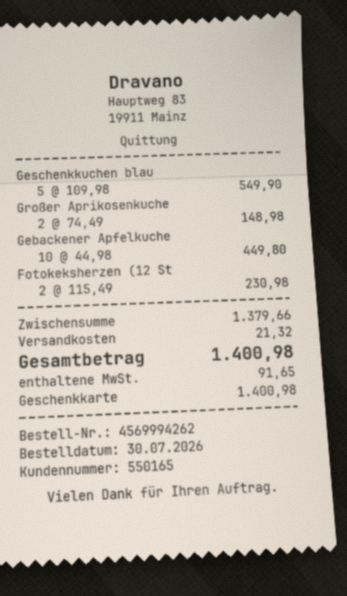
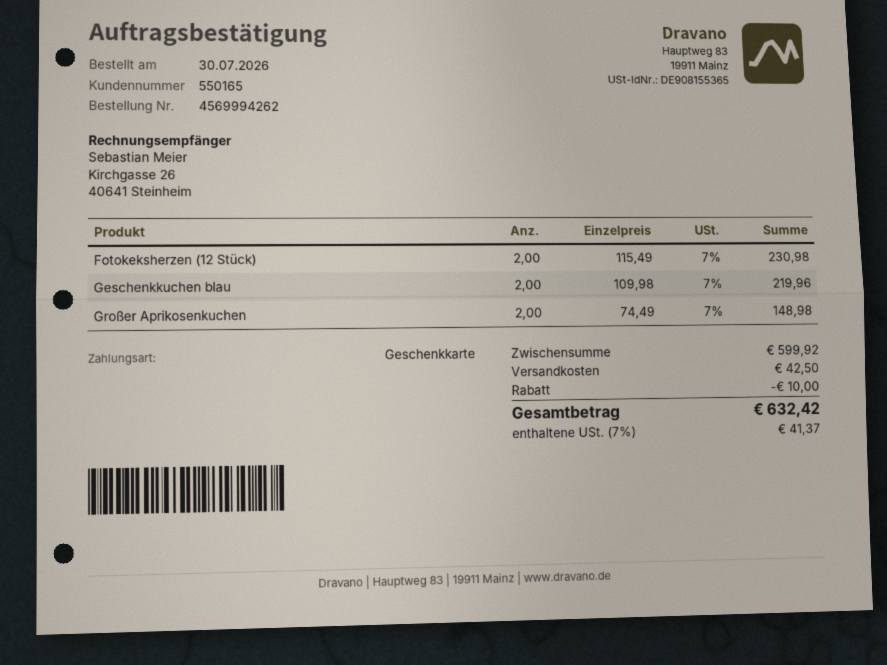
Geschenkkuchen blau: 5 x 109.98 = 549.90 -> 2 x 109.98 = 219.96
Gebackener Apfelkuche: 10 x 44.98 = 449.80 -> none
subtotal: 1379.66 -> 599.92
discount: none -> 10.00
shipping: 21.32 -> 42.50
tax: 91.65 -> 41.37
total: 1400.98 -> 632.42

